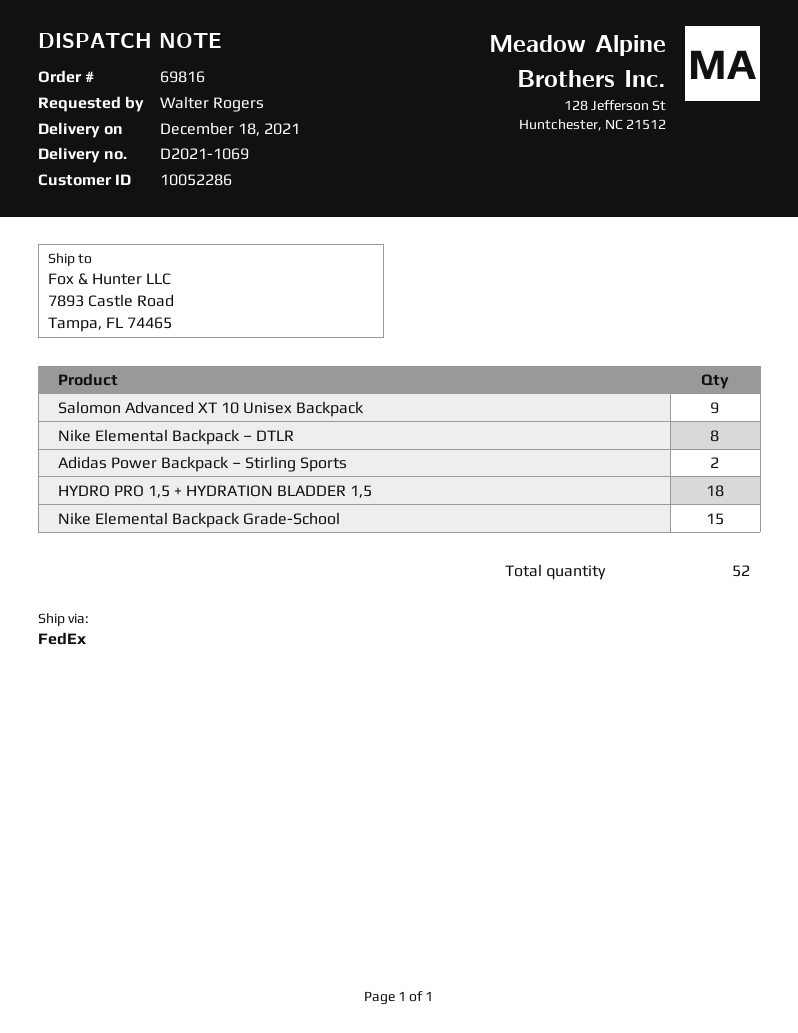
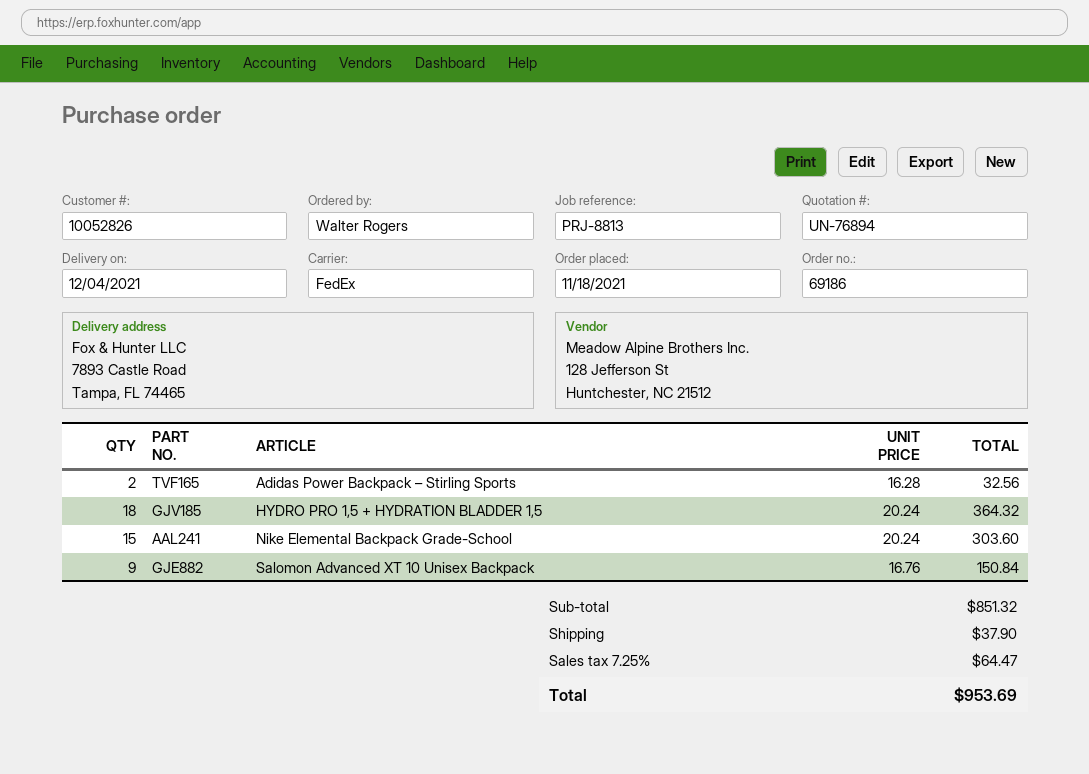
order number: 69816 -> 69186
delivery date: 2021-12-18 -> 2021-12-04
customer number: 10052286 -> 10052826
Nike Elemental Backpack – DTLR: 8 -> none

